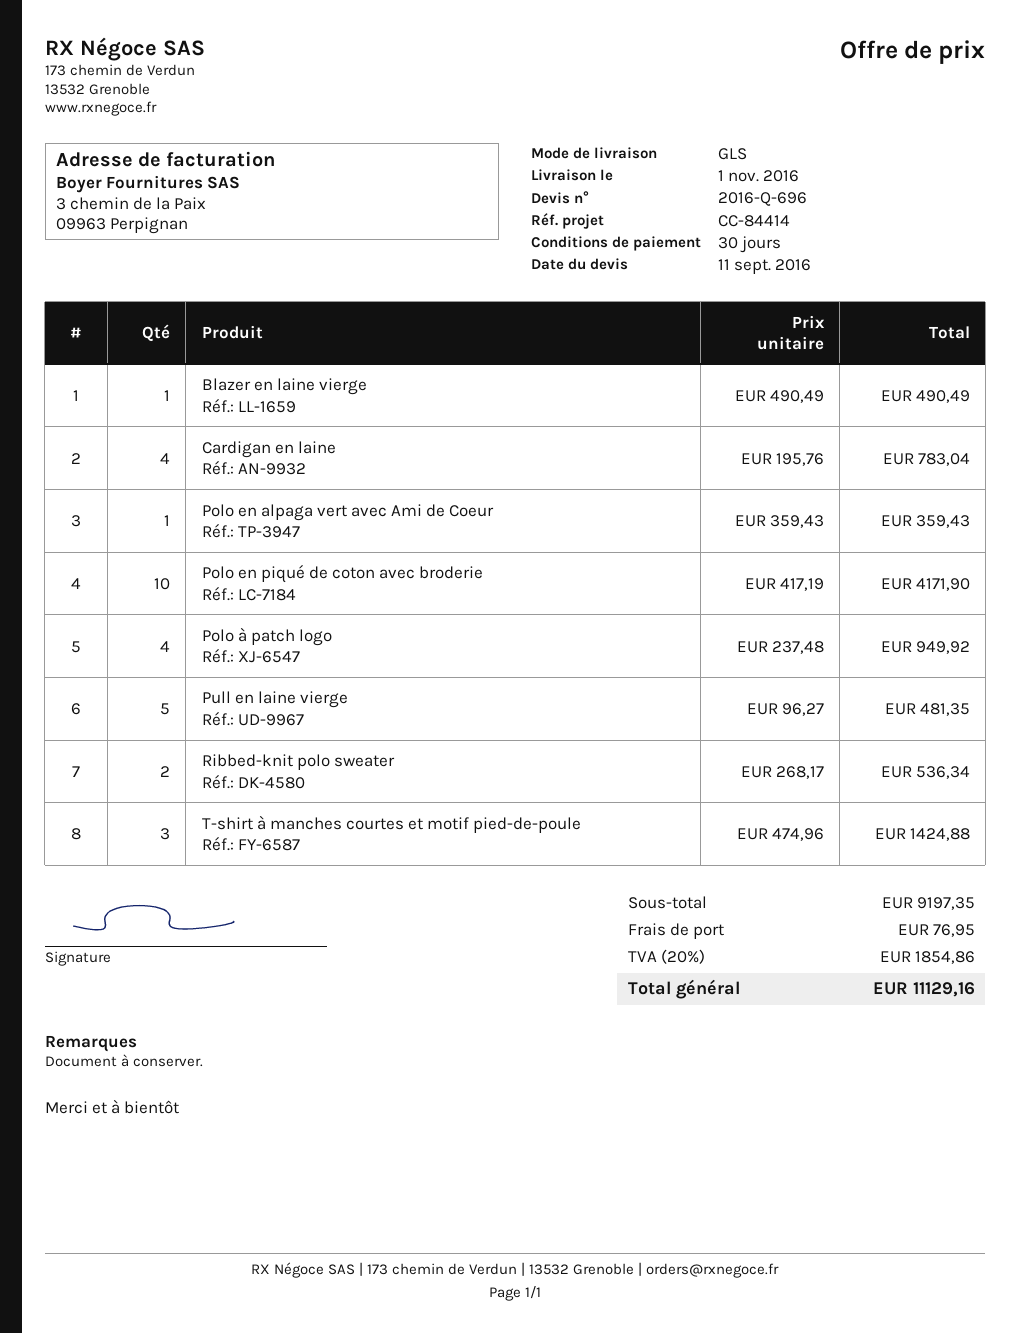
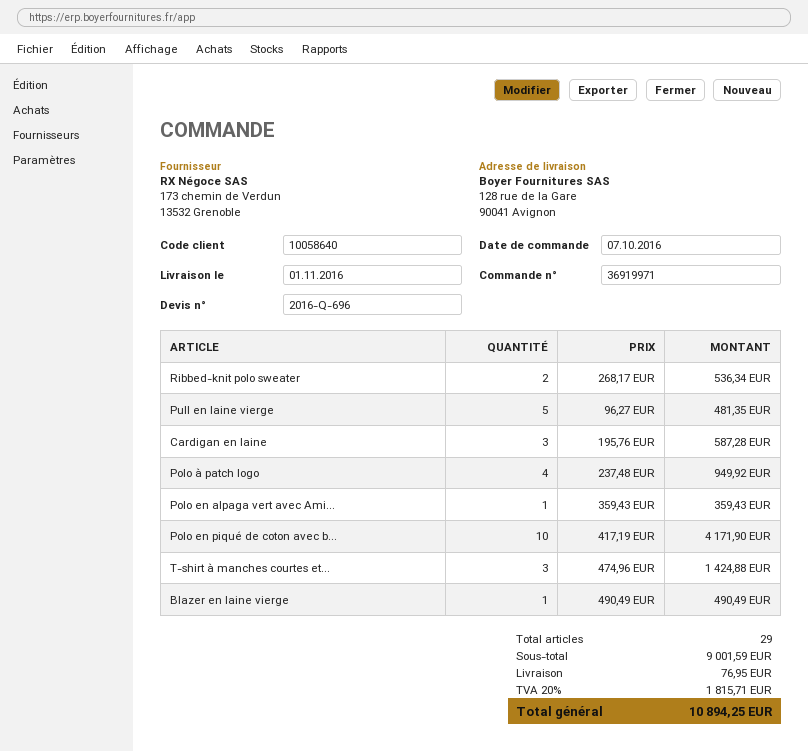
Cardigan en laine: 4 x 195.76 = 783.04 -> 3 x 195.76 = 587.28
subtotal: 9197.35 -> 9001.59
tax: 20% = 1854.86 -> 20% = 1815.71
total: 11129.16 -> 10894.25

